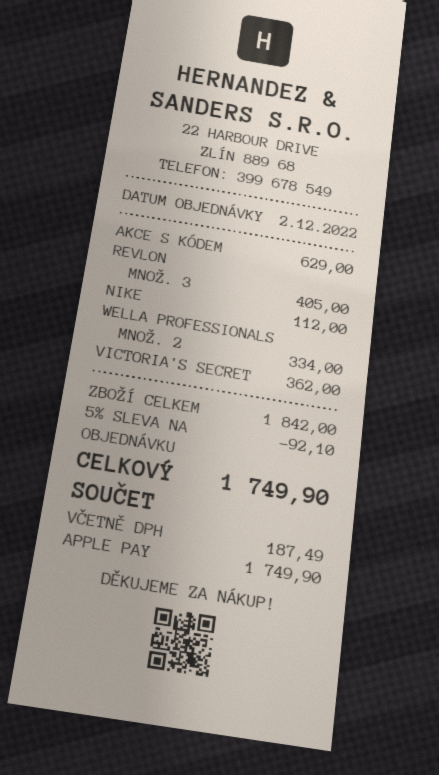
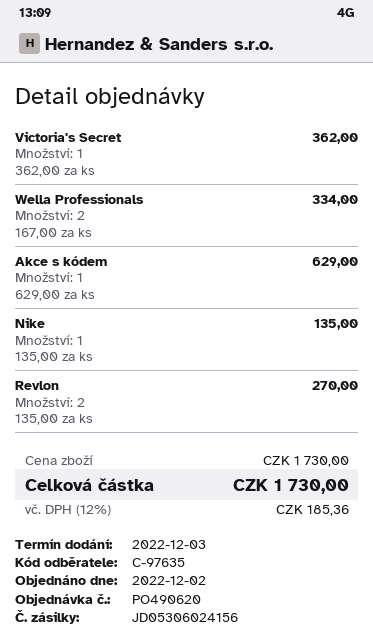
REVLON: 3 for 405.00 -> 2 for 270.00
NIKE: 1 for 112.00 -> 1 for 135.00
subtotal: 1842.00 -> 1730.00
discount: 5% = 92.10 -> none
tax: 187.49 -> 185.36
total: 1749.90 -> 1730.00

